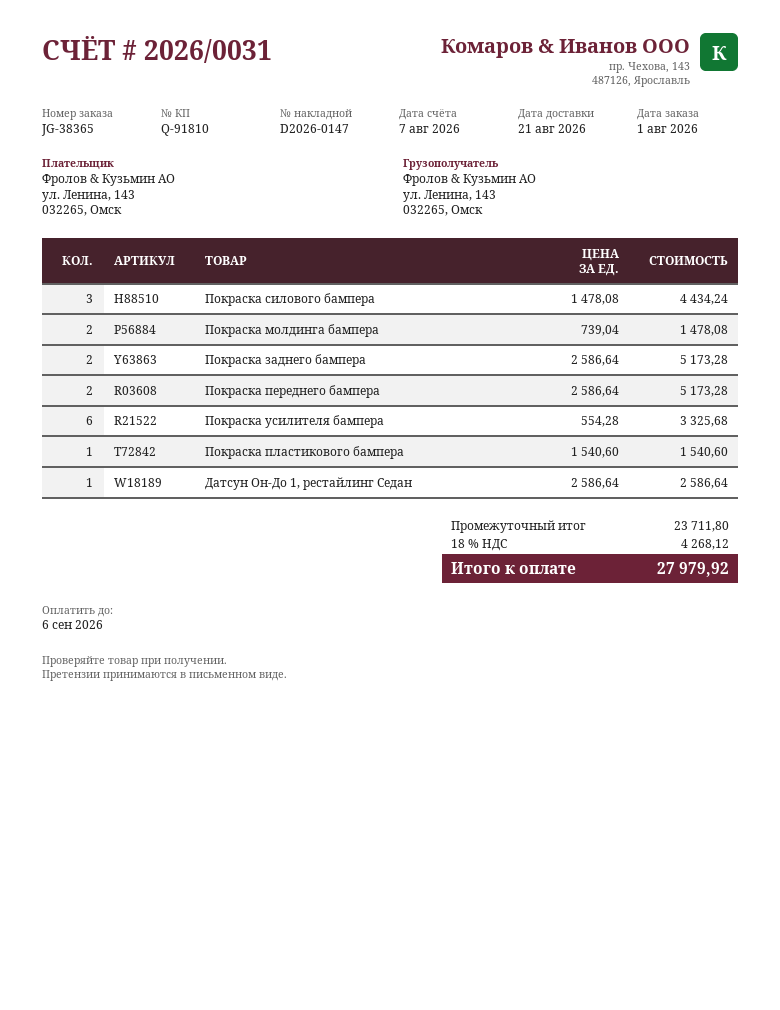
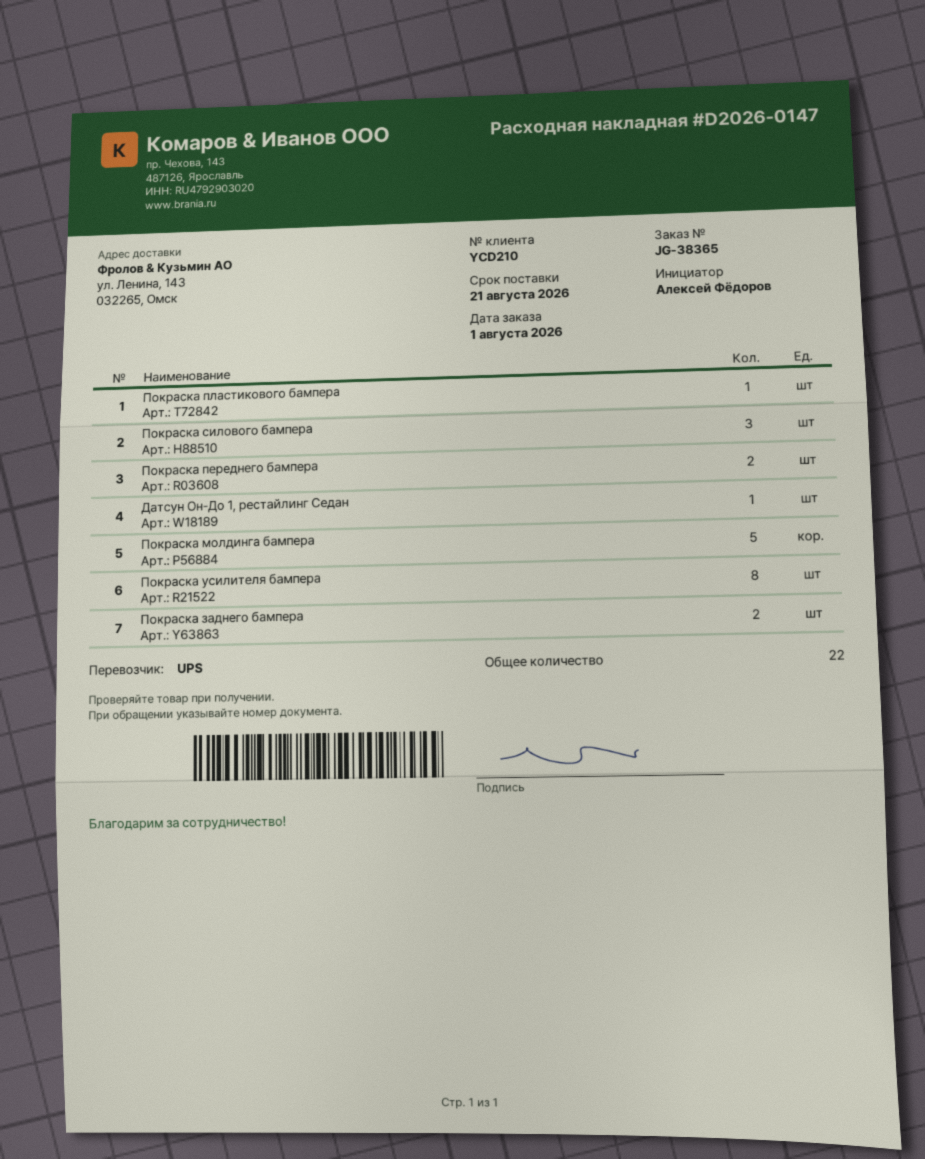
Покраска молдинга бампера: 2 -> 5
Покраска усилителя бампера: 6 -> 8

